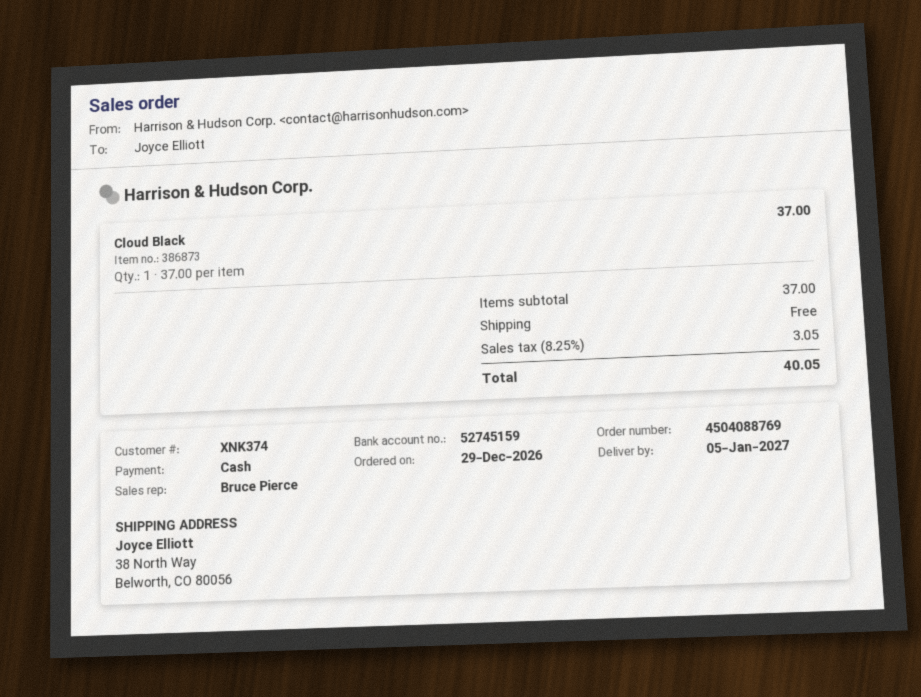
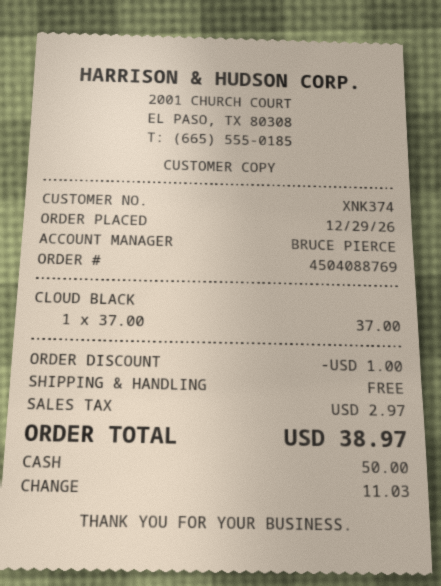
discount: none -> 1.00
tax: 3.05 -> 2.97
total: 40.05 -> 38.97

